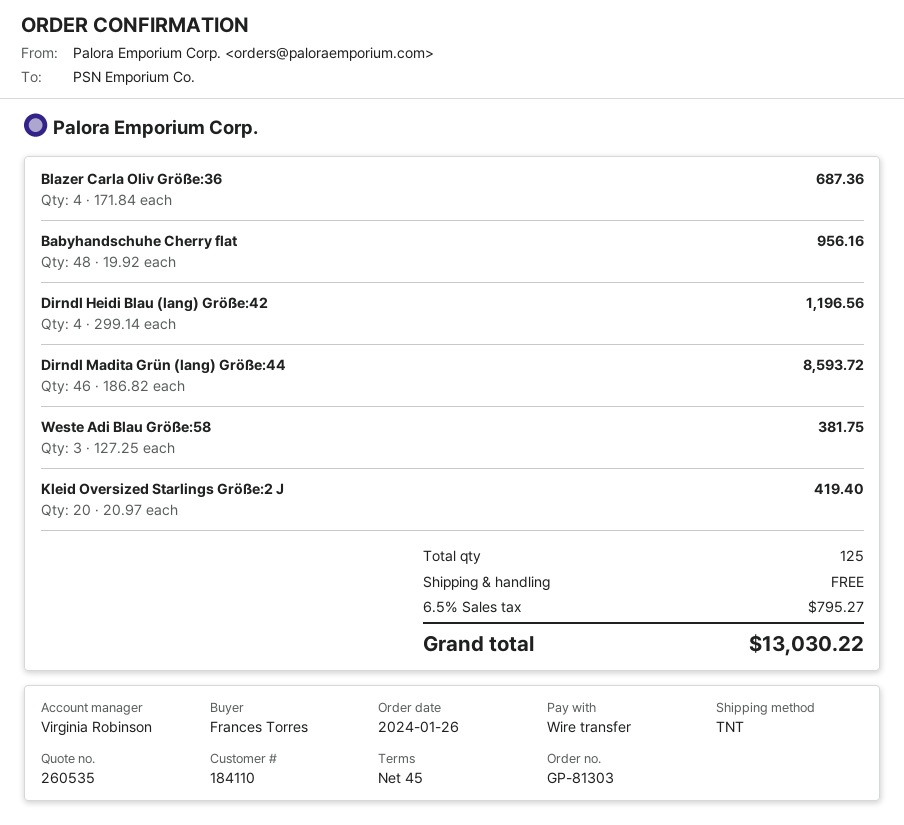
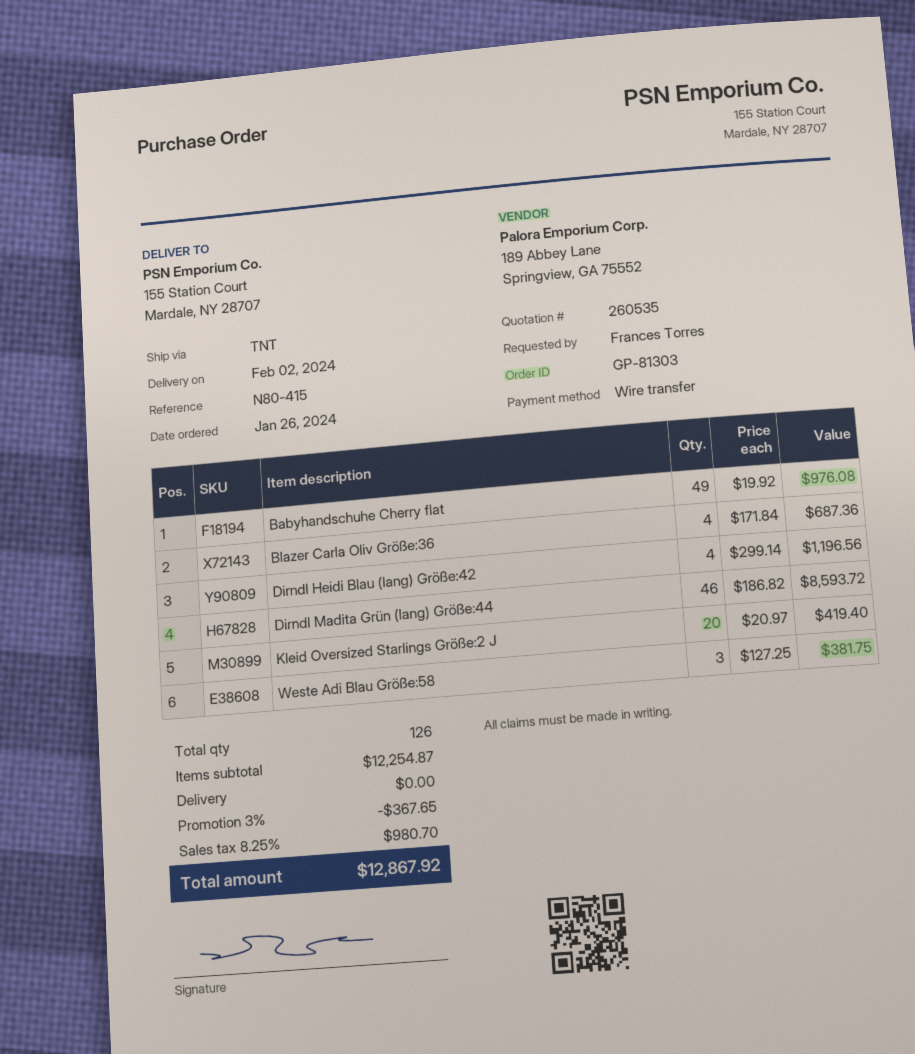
Babyhandschuhe Cherry flat: 48 x 19.92 = 956.16 -> 49 x 19.92 = 976.08
total quantity: 125 -> 126
discount: none -> 3% = 367.65
tax: 6.5% = 795.27 -> 8.25% = 980.70
total: 13030.22 -> 12867.92

